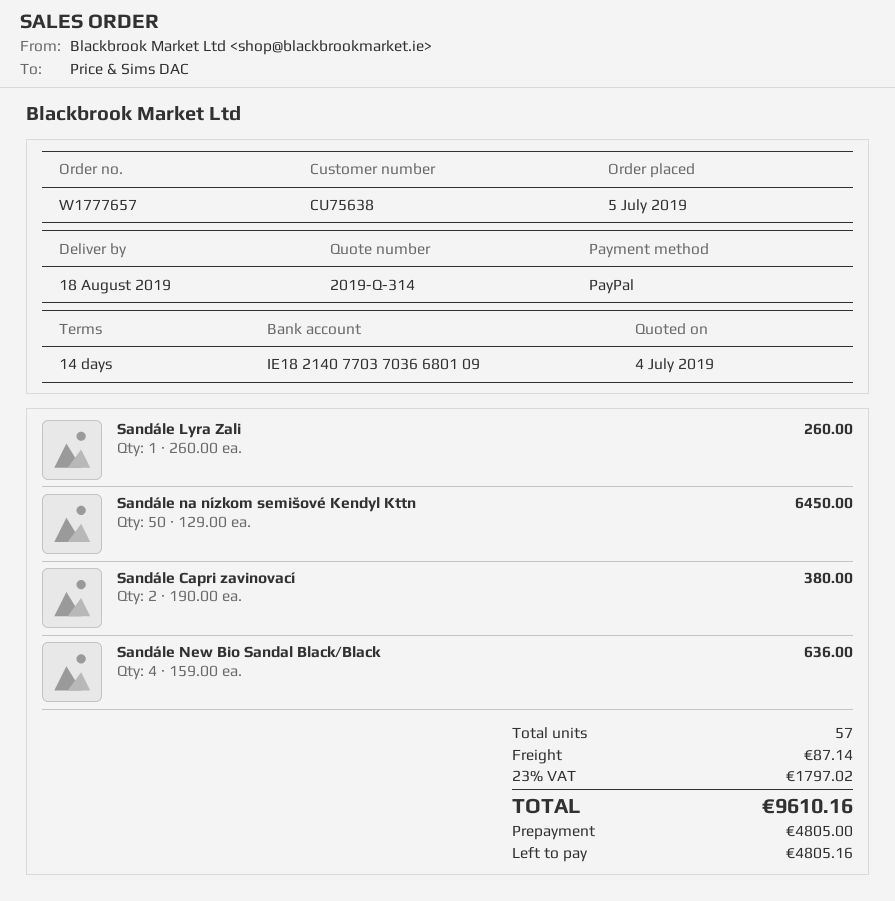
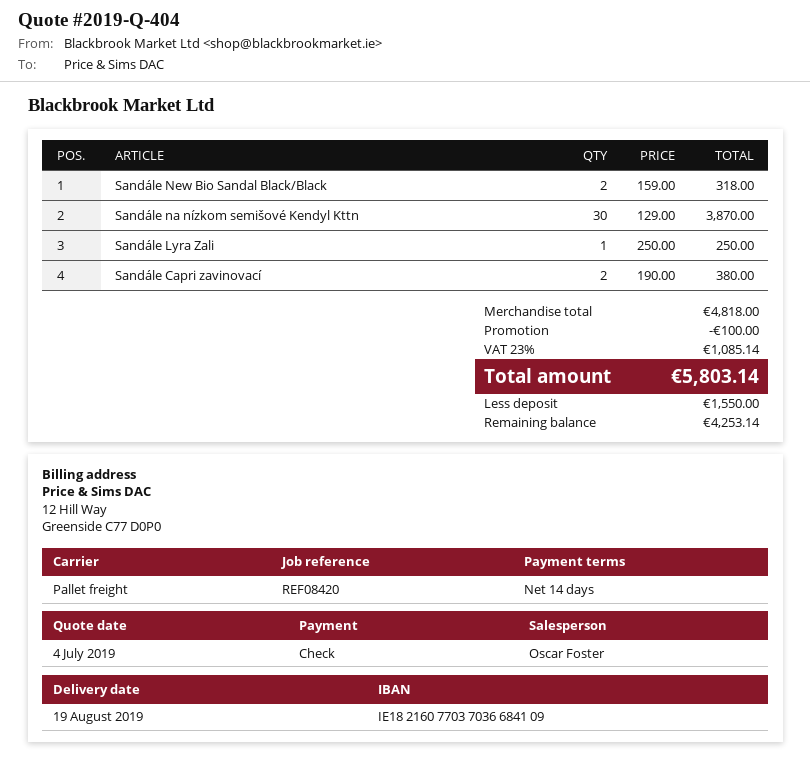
quote number: 2019-Q-314 -> 2019-Q-404
delivery date: 2019-08-18 -> 2019-08-19
payment method: PayPal -> cheque
bank account: IE18214077037036680109 -> IE18216077037036684109
Sandále Lyra Zali: 1 x 260.00 = 260.00 -> 1 x 250.00 = 250.00
Sandále na nízkom semišové Kendyl Kttn: 50 x 129.00 = 6450.00 -> 30 x 129.00 = 3870.00
Sandále New Bio Sandal Black/Black: 4 x 159.00 = 636.00 -> 2 x 159.00 = 318.00
discount: none -> 100.00
shipping: 87.14 -> none
tax: 23% = 1797.02 -> 23% = 1085.14
total: 9610.16 -> 5803.14
deposit: 4805.00 -> 1550.00
balance: 4805.16 -> 4253.14

